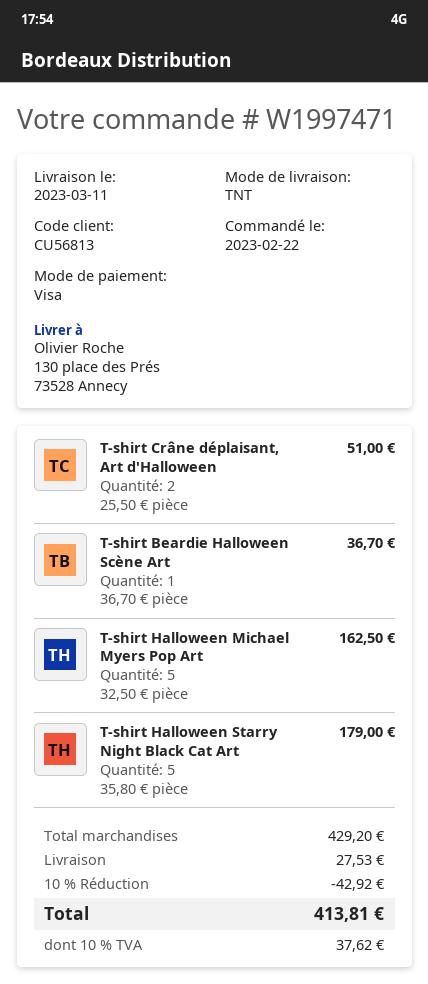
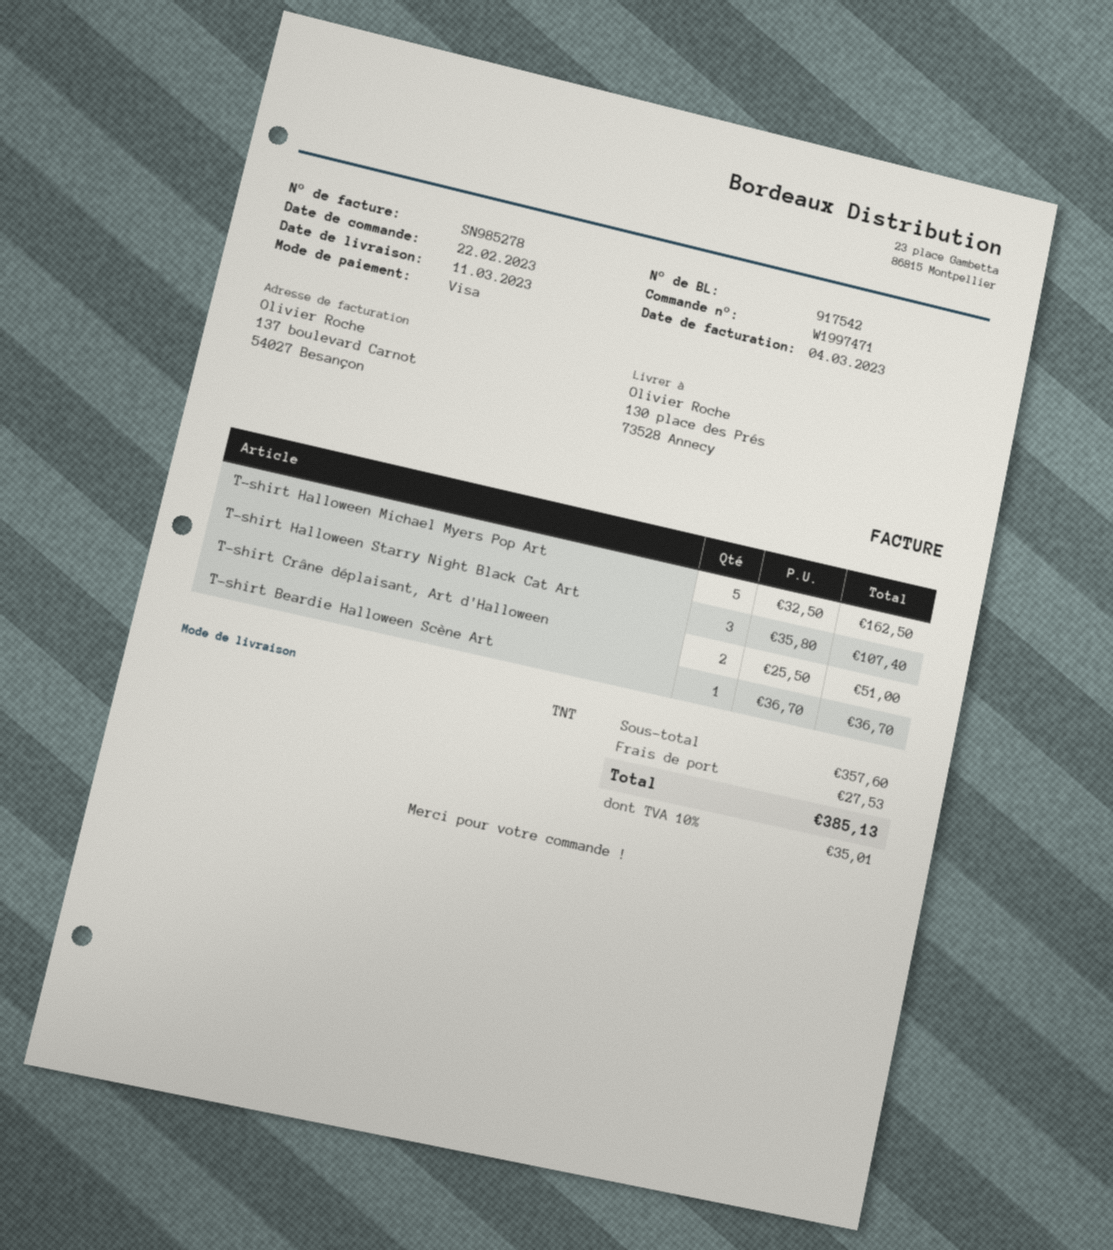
T-shirt Halloween Starry Night Black Cat Art: 5 x 35.80 = 179.00 -> 3 x 35.80 = 107.40
subtotal: 429.20 -> 357.60
discount: 10% = 42.92 -> none
tax: 10% = 37.62 -> 10% = 35.01
total: 413.81 -> 385.13

